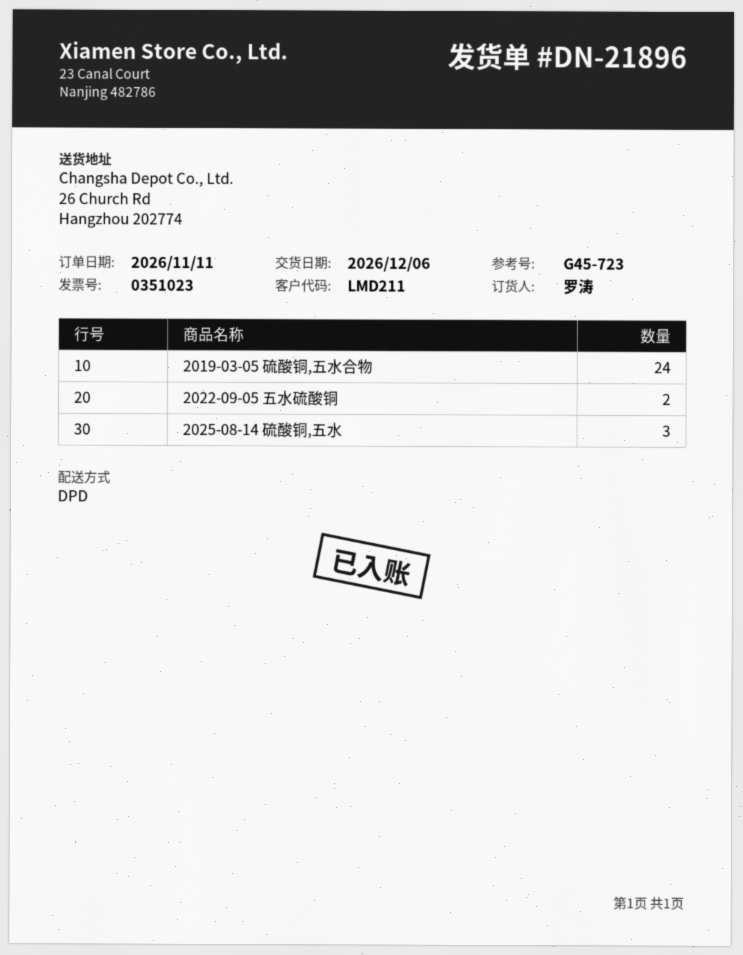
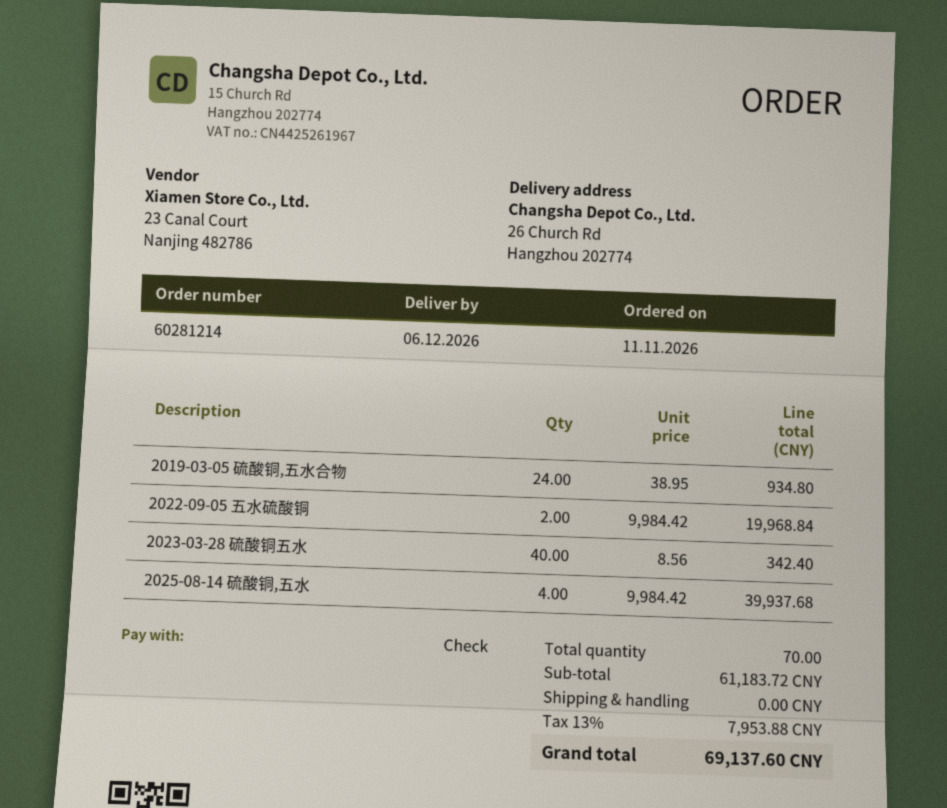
2025-08-14 硫酸铜,五水: 3 -> 4
2023-03-28 硫酸铜五水: none -> 40

